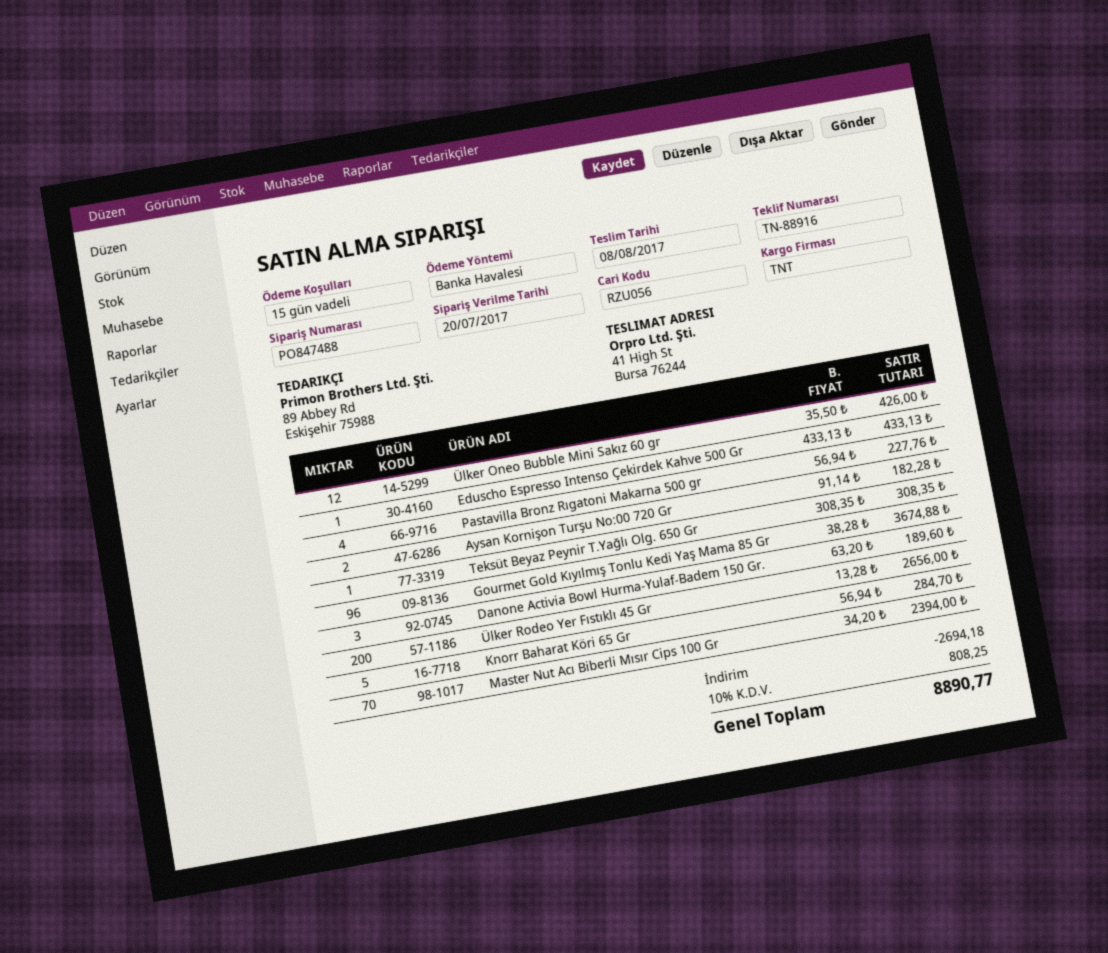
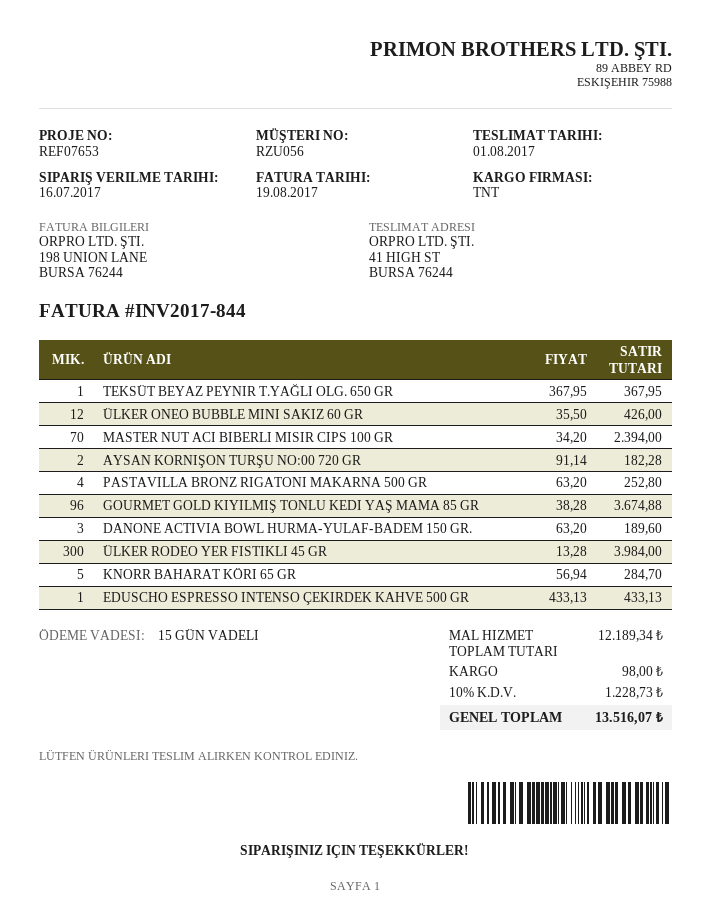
order date: 2017-07-20 -> 2017-07-16
delivery date: 2017-08-08 -> 2017-08-01
Pastavilla Bronz Rıgatoni Makarna 500 gr: 4 x 56.94 = 227.76 -> 4 x 63.20 = 252.80
Teksüt Beyaz Peynir T.Yağlı Olg. 650 Gr: 1 x 308.35 = 308.35 -> 1 x 367.95 = 367.95
Ülker Rodeo Yer Fıstıklı 45 Gr: 200 x 13.28 = 2656.00 -> 300 x 13.28 = 3984.00
discount: 2694.18 -> none
shipping: none -> 98.00
tax: 10% = 808.25 -> 10% = 1228.73
total: 8890.77 -> 13516.07

